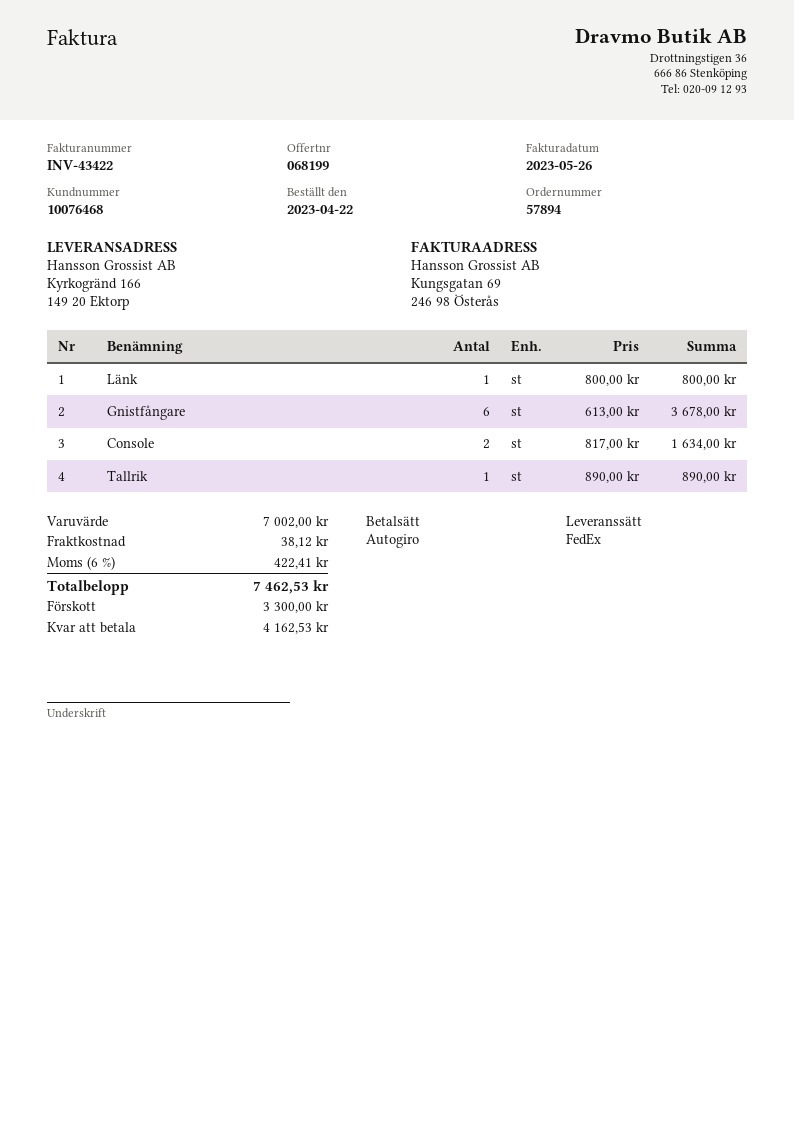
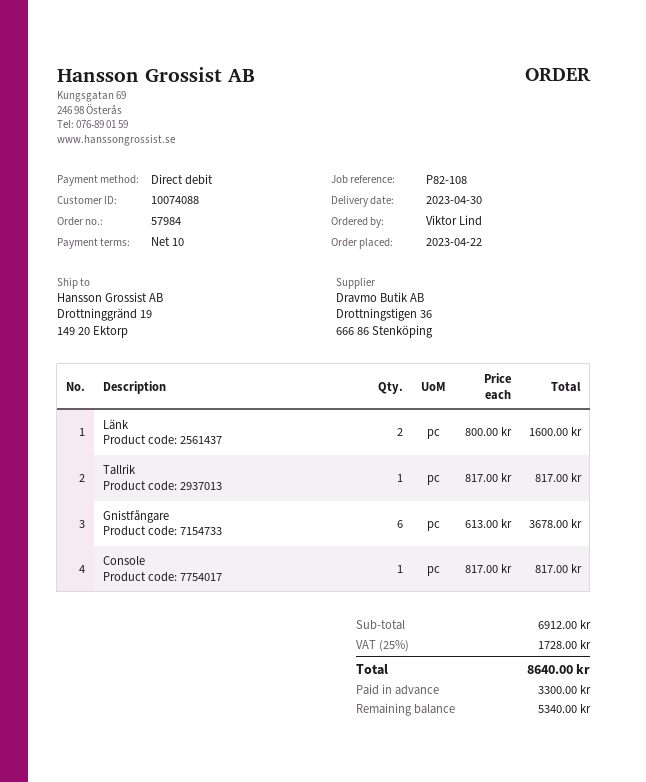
order number: 57894 -> 57984
customer number: 10076468 -> 10074088
ship to: Kyrkogränd 166, 149 20 Ektorp -> Drottninggränd 19, 149 20 Ektorp
Länk: 1 x 800.00 = 800.00 -> 2 x 800.00 = 1600.00
Console: 2 x 817.00 = 1634.00 -> 1 x 817.00 = 817.00
Tallrik: 1 x 890.00 = 890.00 -> 1 x 817.00 = 817.00
subtotal: 7002.00 -> 6912.00
shipping: 38.12 -> none
tax: 6% = 422.41 -> 25% = 1728.00
total: 7462.53 -> 8640.00
balance: 4162.53 -> 5340.00

